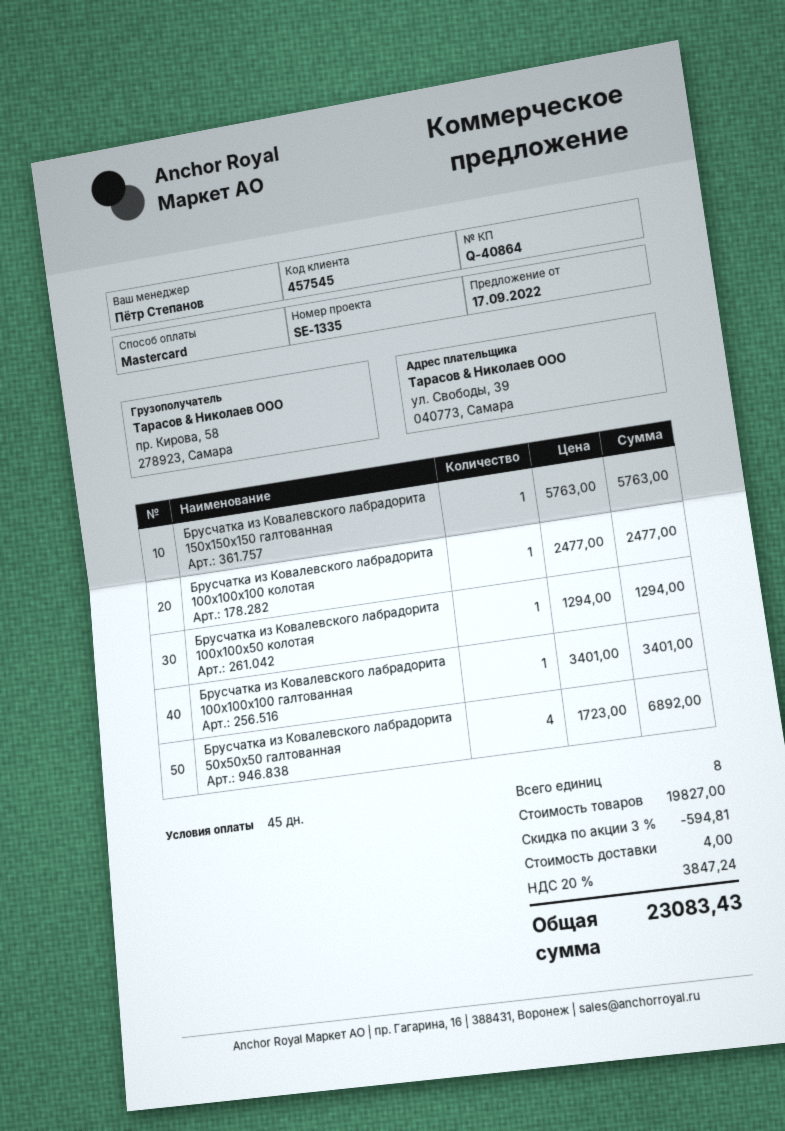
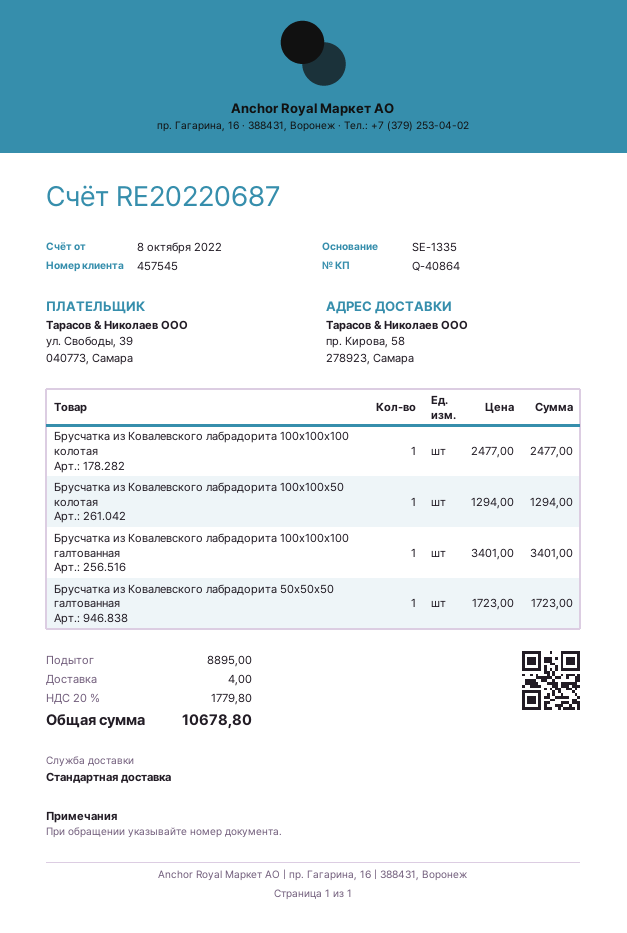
Брусчатка из Ковалевского лабрадорита 150x150x150 галтованная: 1 x 5763.00 = 5763.00 -> none
Брусчатка из Ковалевского лабрадорита 50x50x50 галтованная: 4 x 1723.00 = 6892.00 -> 1 x 1723.00 = 1723.00
subtotal: 19827.00 -> 8895.00
discount: 3% = 594.81 -> none
tax: 20% = 3847.24 -> 20% = 1779.80
total: 23083.43 -> 10678.80

